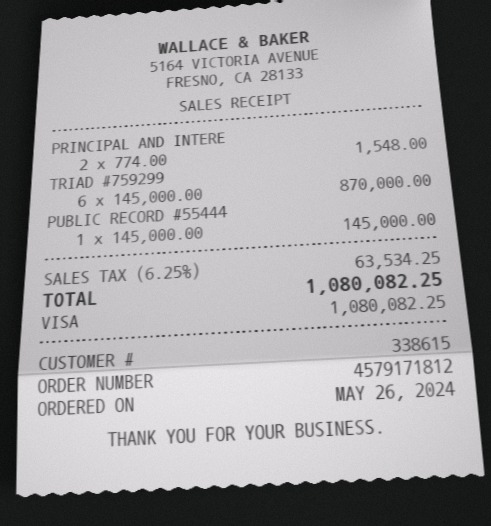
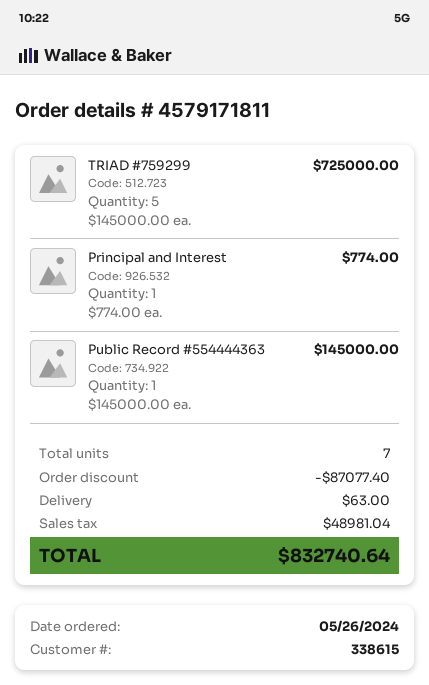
order number: 4579171812 -> 4579171811
PRINCIPAL AND INTERE: 2 x 774.00 = 1548.00 -> 1 x 774.00 = 774.00
TRIAD #759299: 6 x 145000.00 = 870000.00 -> 5 x 145000.00 = 725000.00
discount: none -> 87077.40
shipping: none -> 63.00
tax: 63534.25 -> 48981.04
total: 1080082.25 -> 832740.64

